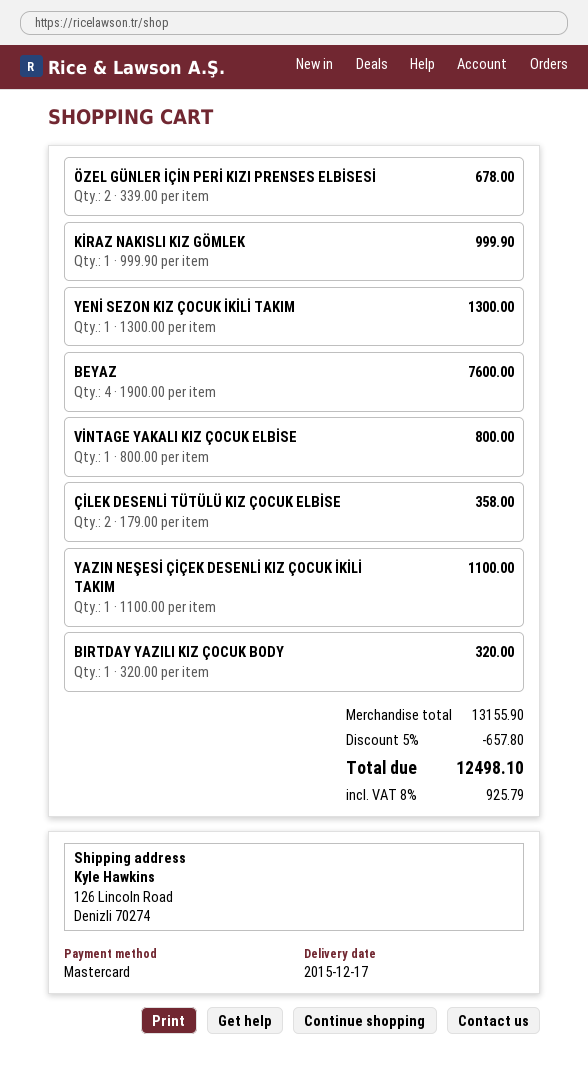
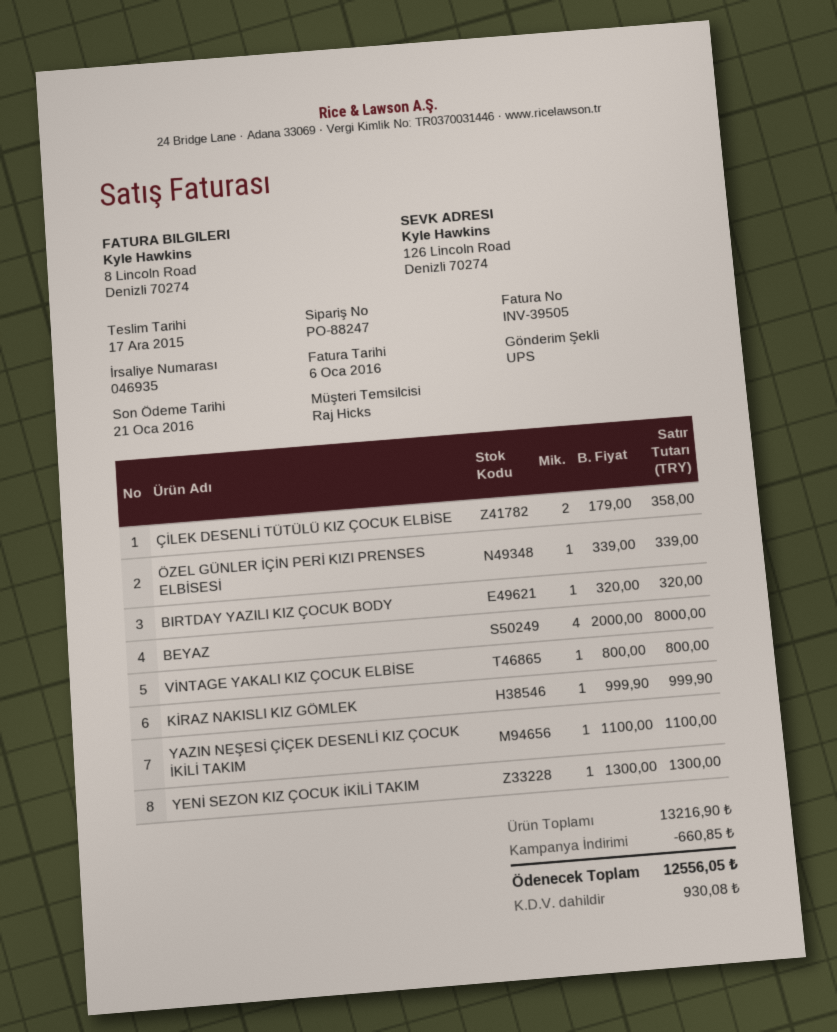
ÖZEL GÜNLER İÇİN PERİ KIZI PRENSES ELBİSESİ: 2 x 339.00 = 678.00 -> 1 x 339.00 = 339.00
BEYAZ: 4 x 1900.00 = 7600.00 -> 4 x 2000.00 = 8000.00
subtotal: 13155.90 -> 13216.90
discount: 657.80 -> 660.85
tax: 925.79 -> 930.08
total: 12498.10 -> 12556.05

